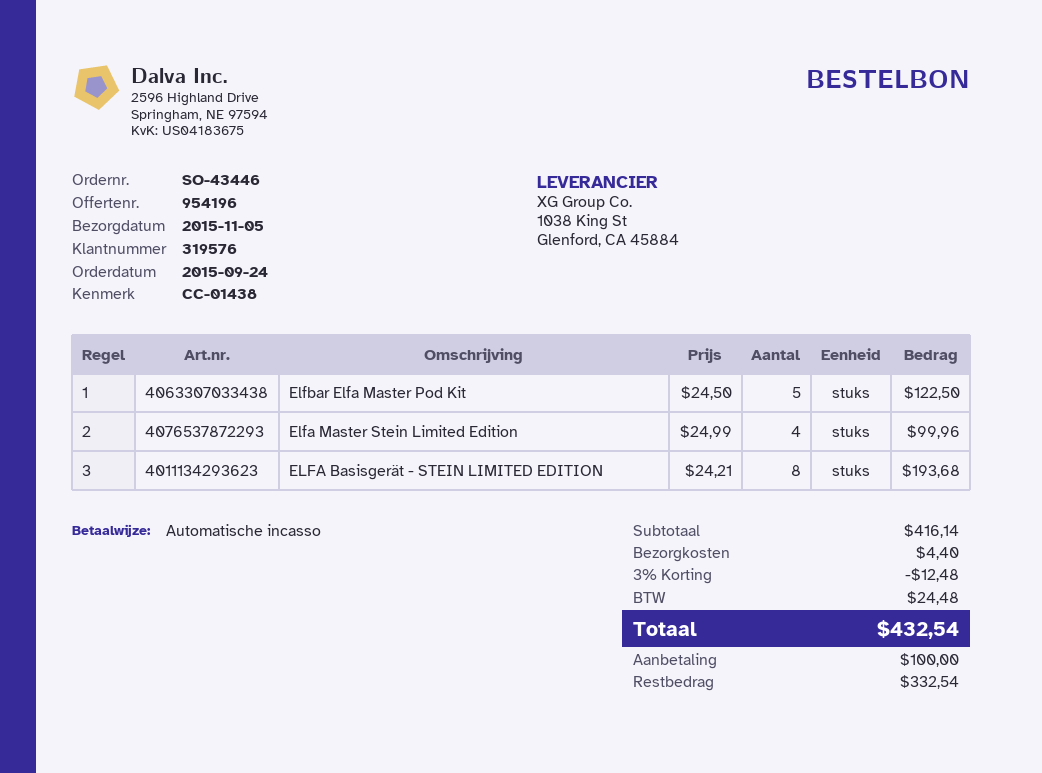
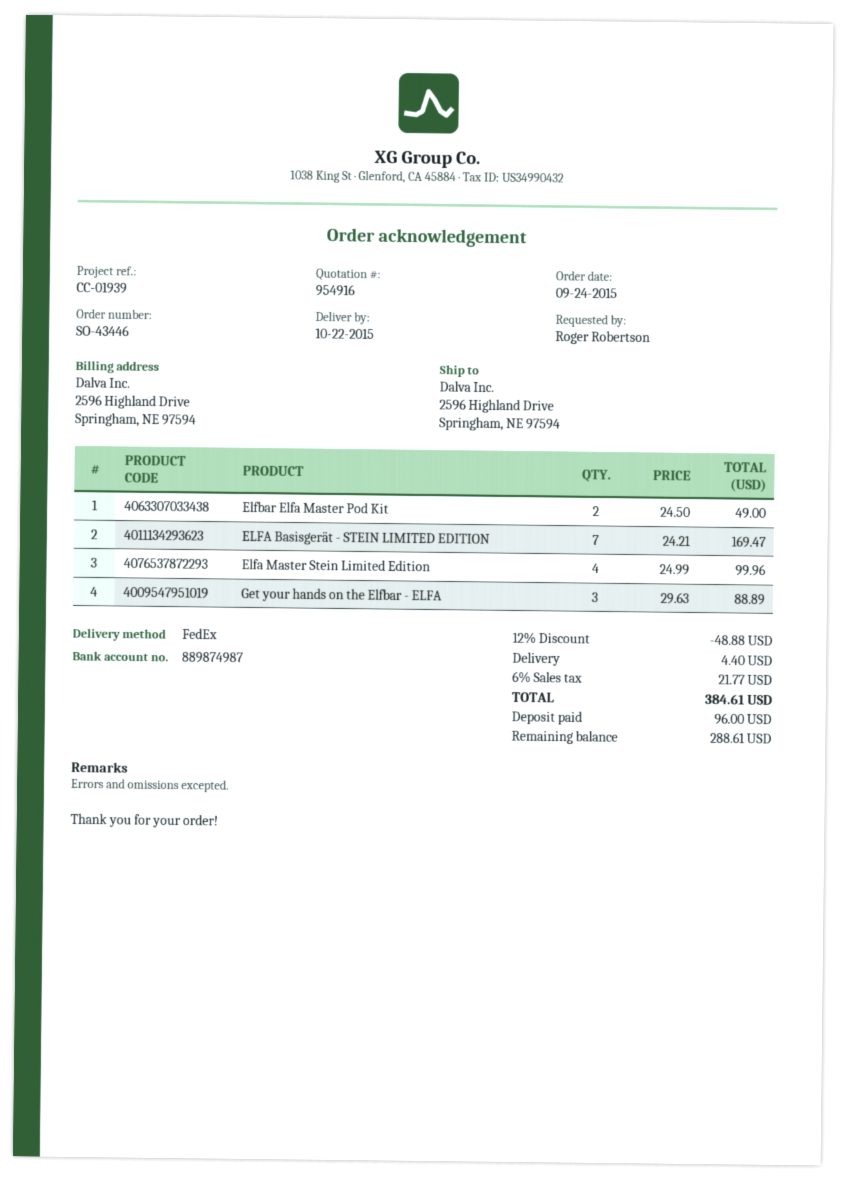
quote number: 954196 -> 954916
delivery date: 2015-11-05 -> 2015-10-22
reference: CC-01438 -> CC-01939
Elfbar Elfa Master Pod Kit: 5 x 24.50 = 122.50 -> 2 x 24.50 = 49.00
ELFA Basisgerät - STEIN LIMITED EDITION: 8 x 24.21 = 193.68 -> 7 x 24.21 = 169.47
Get your hands on the Elfbar - ELFA: none -> 3 x 29.63 = 88.89
discount: 3% = 12.48 -> 12% = 48.88
tax: 24.48 -> 21.77
total: 432.54 -> 384.61
deposit: 100.00 -> 96.00
balance: 332.54 -> 288.61

